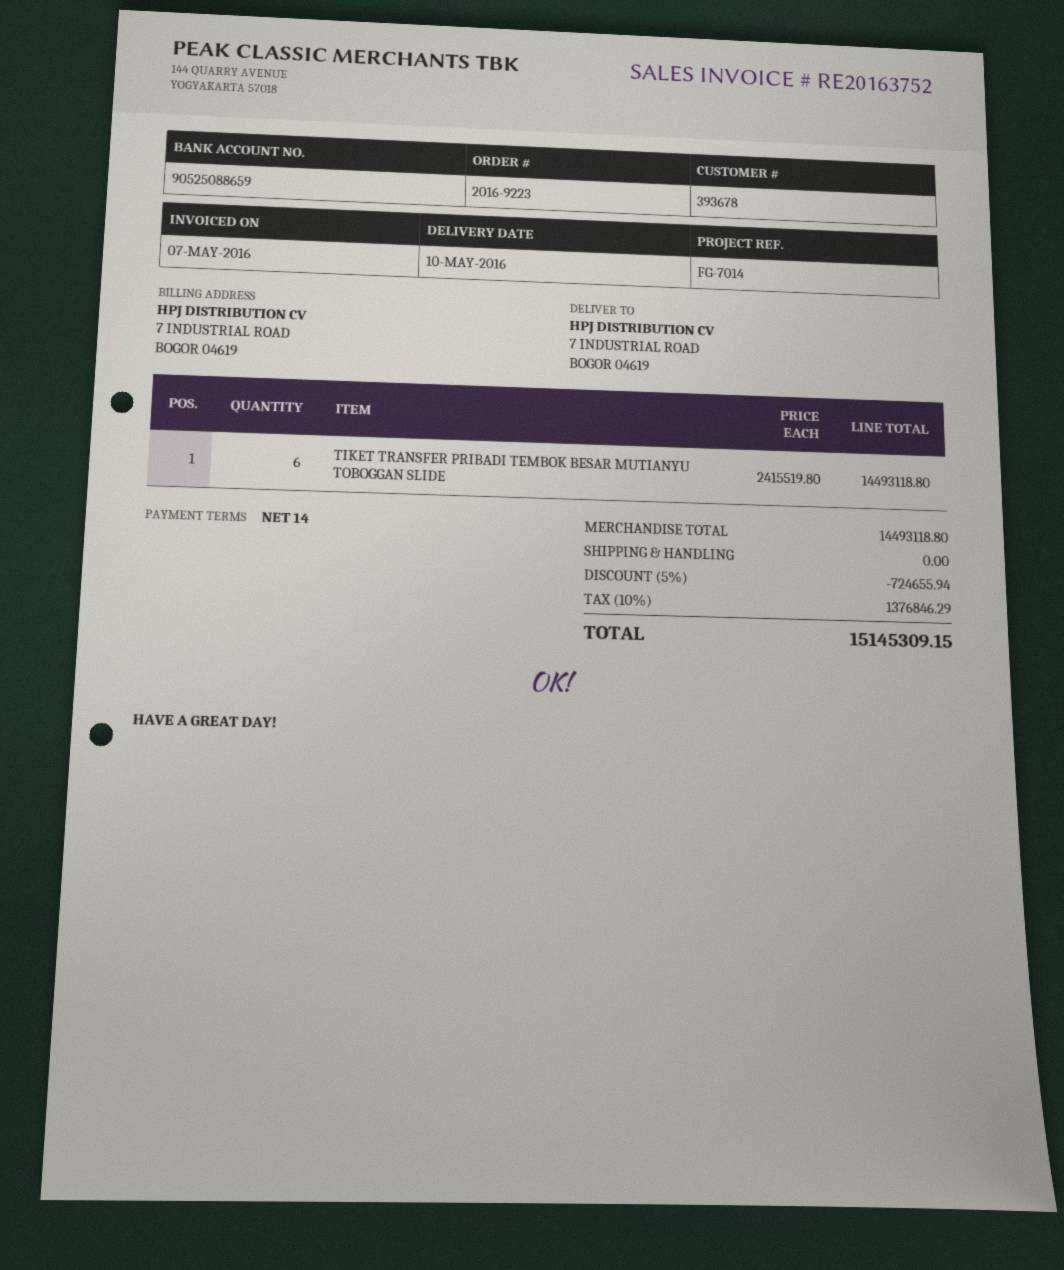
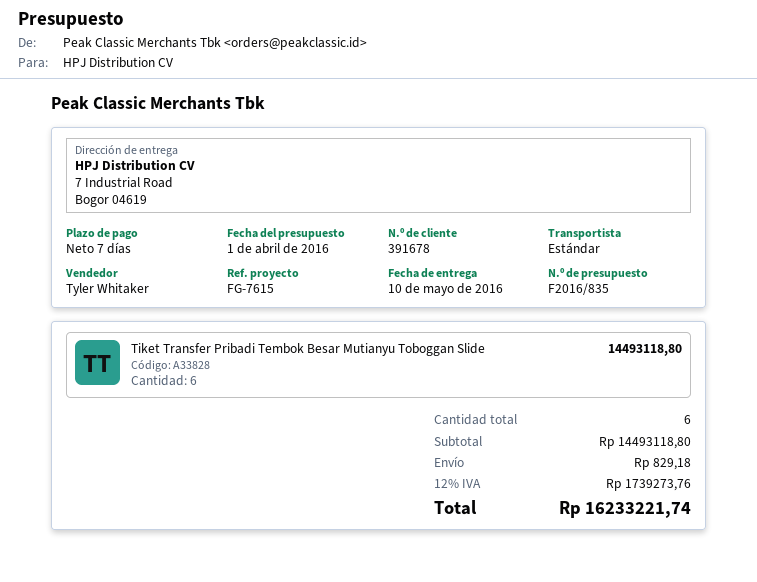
payment terms: 14 days -> 7 days
customer number: 393678 -> 391678
reference: FG-7014 -> FG-7615
discount: 5% = 724655.94 -> none
shipping: 0.00 -> 829.18
tax: 10% = 1376846.29 -> 12% = 1739273.76
total: 15145309.15 -> 16233221.74

